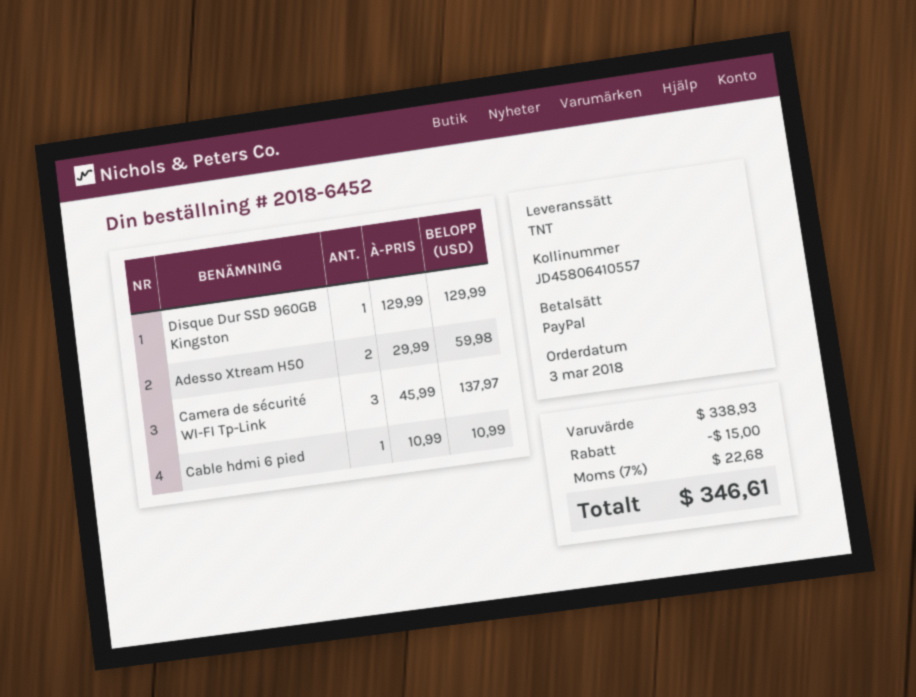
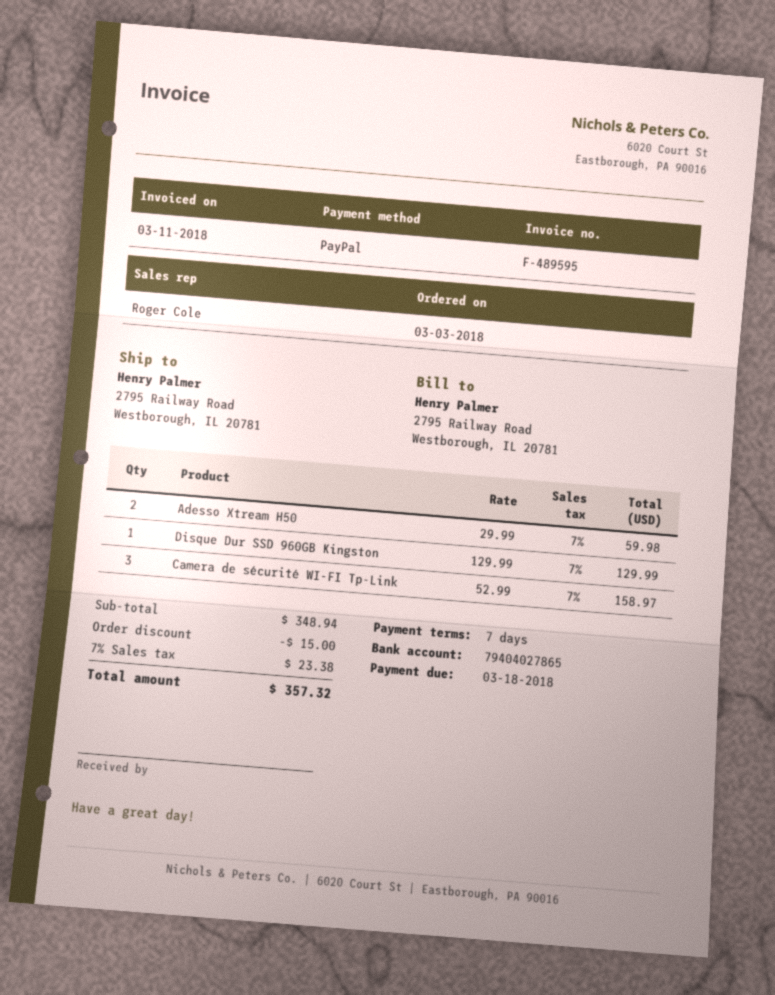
Camera de sécurité WI-FI Tp-Link: 3 x 45.99 = 137.97 -> 3 x 52.99 = 158.97
Cable hdmi 6 pied: 1 x 10.99 = 10.99 -> none
subtotal: 338.93 -> 348.94
tax: 7% = 22.68 -> 7% = 23.38
total: 346.61 -> 357.32

